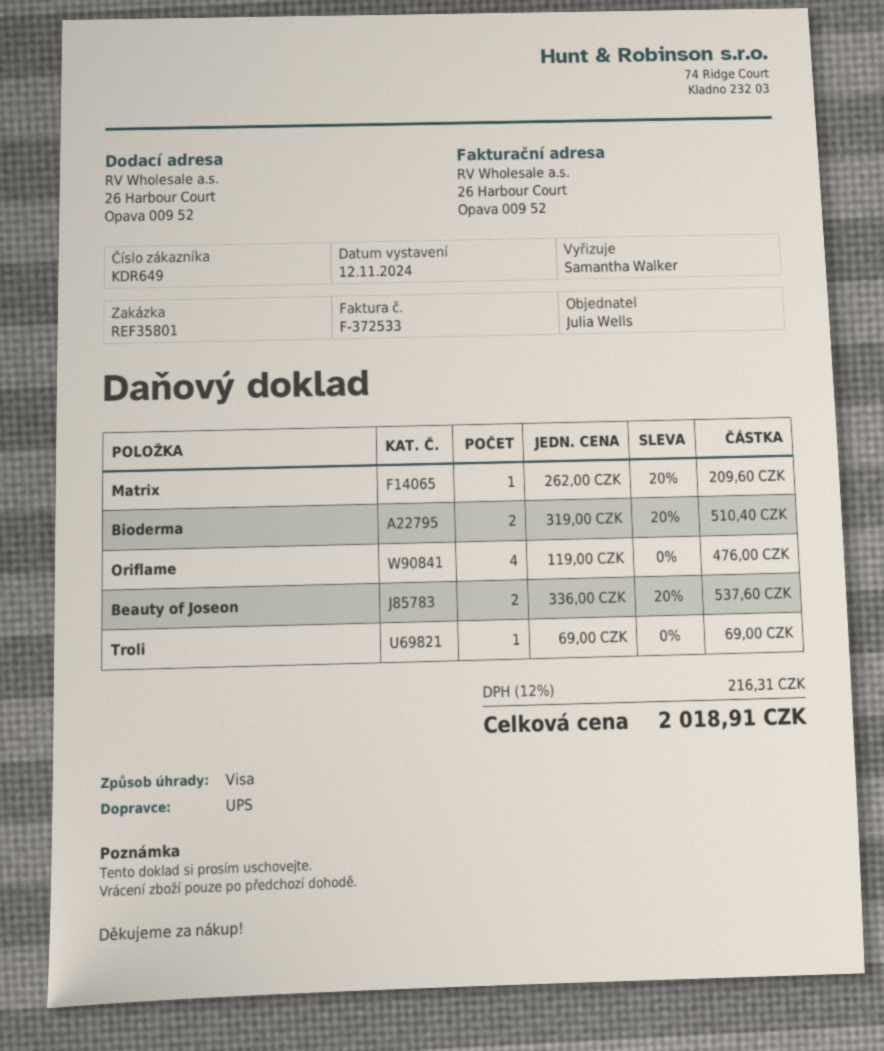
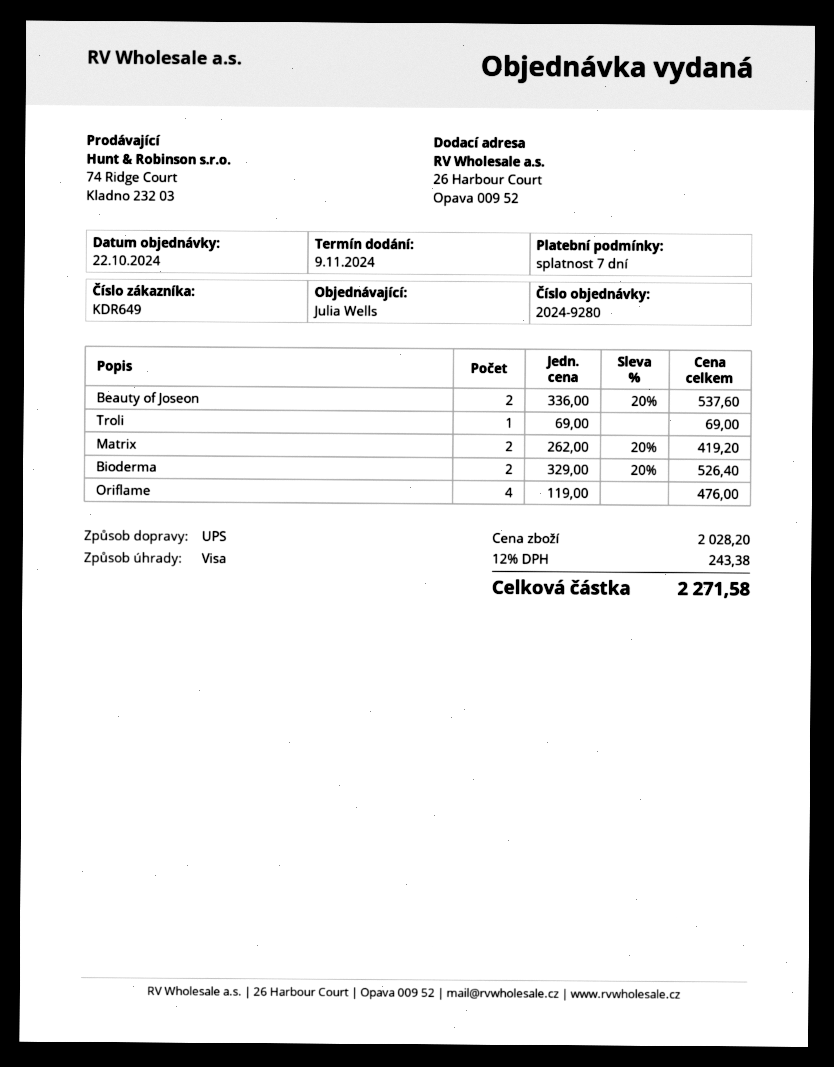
Matrix: 1 x 262.00 - 20% = 209.60 -> 2 x 262.00 - 20% = 419.20
Bioderma: 2 x 319.00 - 20% = 510.40 -> 2 x 329.00 - 20% = 526.40
tax: 12% = 216.31 -> 12% = 243.38
total: 2018.91 -> 2271.58

